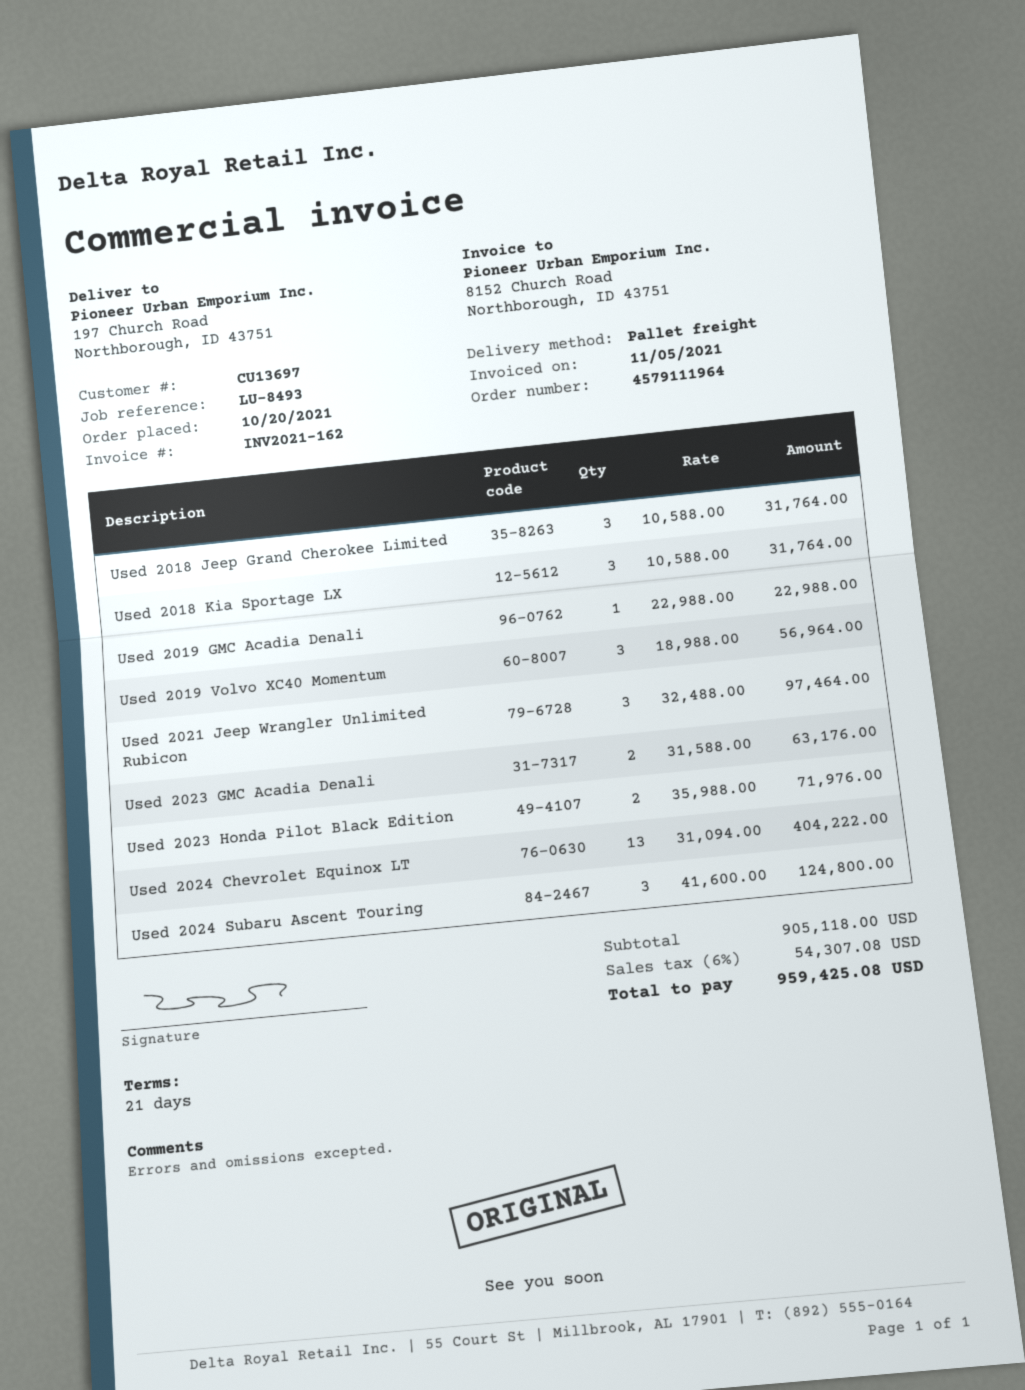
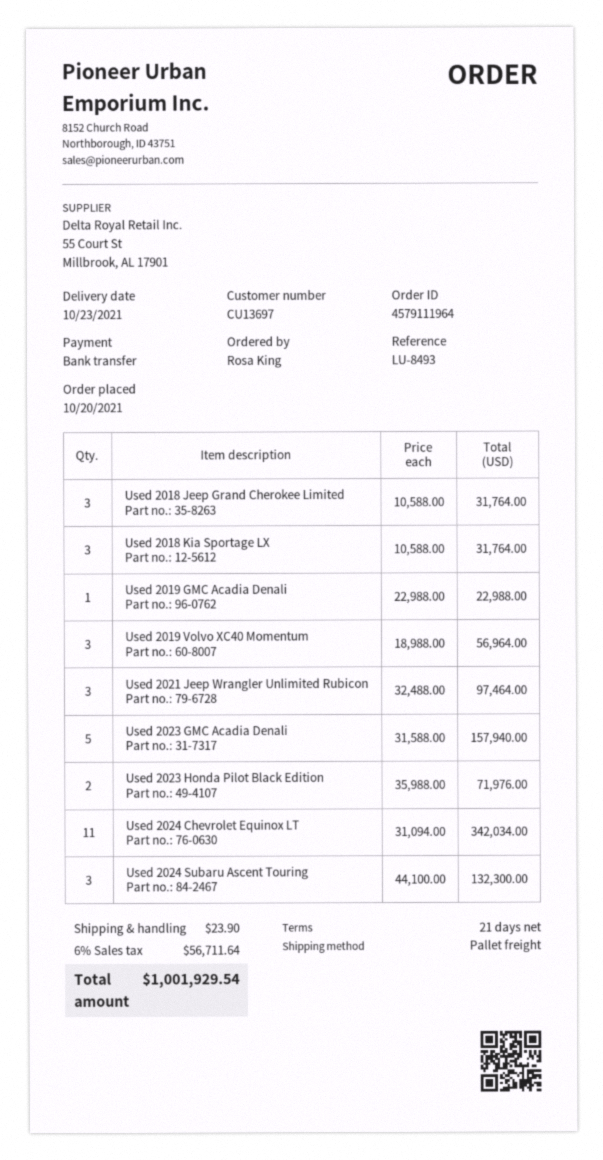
Used 2023 GMC Acadia Denali: 2 x 31588.00 = 63176.00 -> 5 x 31588.00 = 157940.00
Used 2024 Chevrolet Equinox LT: 13 x 31094.00 = 404222.00 -> 11 x 31094.00 = 342034.00
Used 2024 Subaru Ascent Touring: 3 x 41600.00 = 124800.00 -> 3 x 44100.00 = 132300.00
shipping: none -> 23.90
tax: 6% = 54307.08 -> 6% = 56711.64
total: 959425.08 -> 1001929.54

